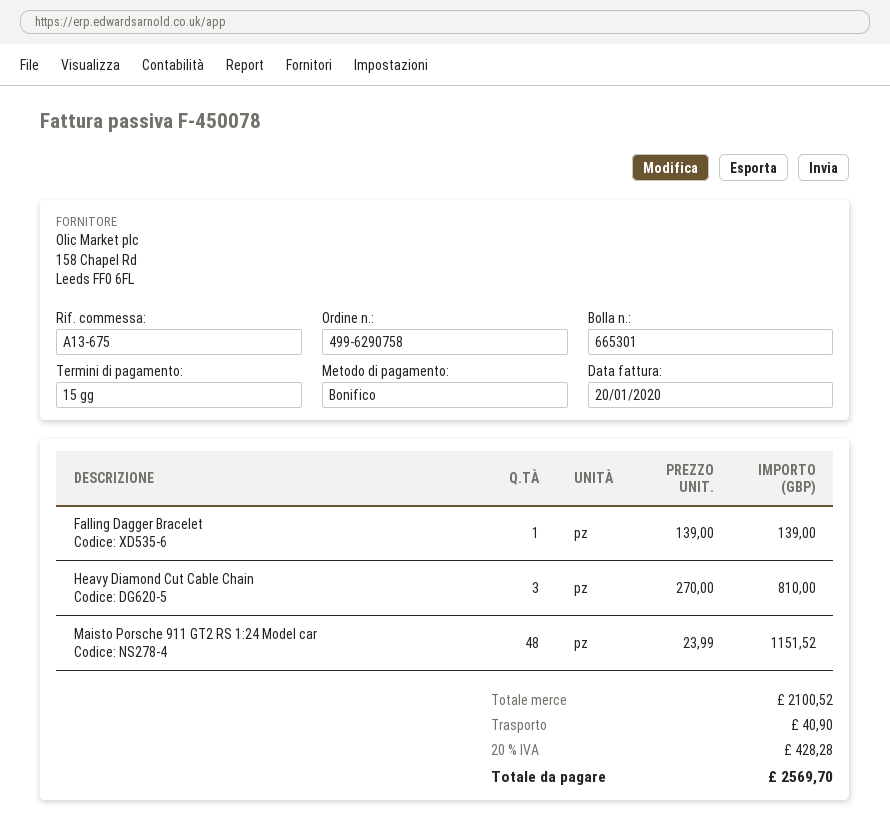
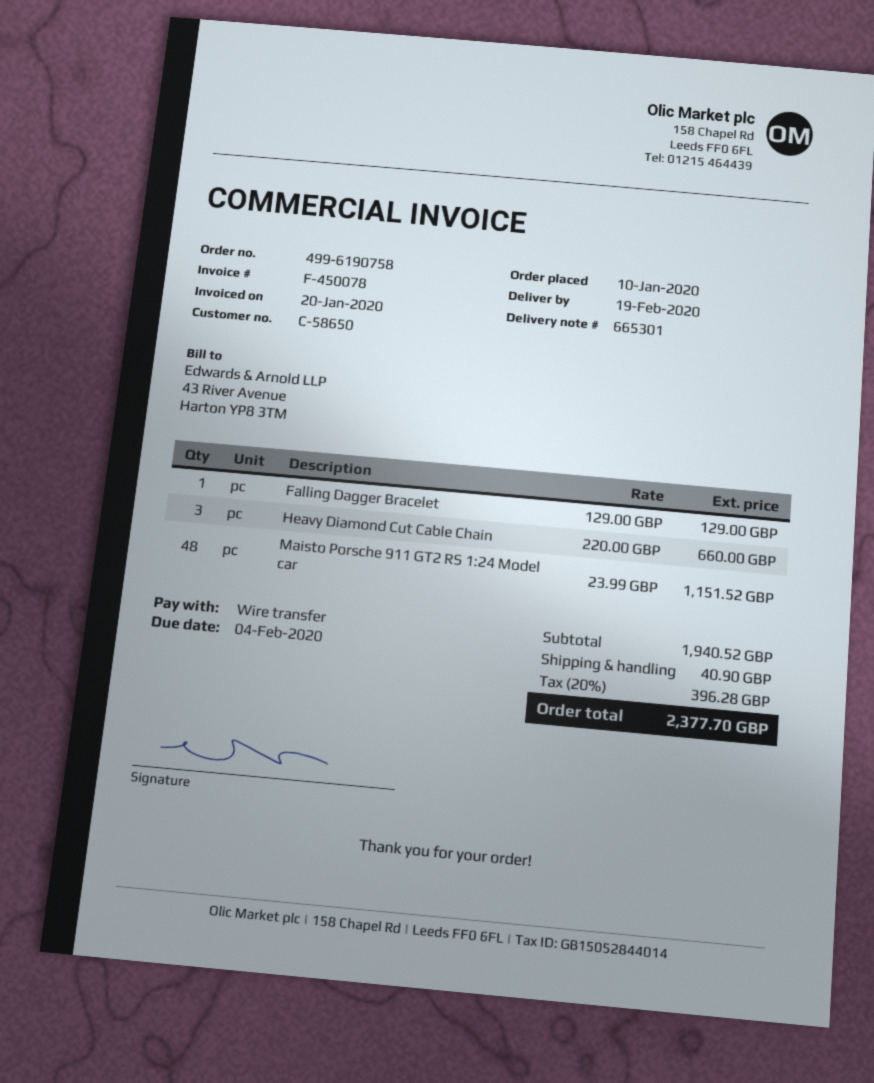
order number: 499-6290758 -> 499-6190758
Falling Dagger Bracelet: 1 x 139.00 = 139.00 -> 1 x 129.00 = 129.00
Heavy Diamond Cut Cable Chain: 3 x 270.00 = 810.00 -> 3 x 220.00 = 660.00
subtotal: 2100.52 -> 1940.52
tax: 20% = 428.28 -> 20% = 396.28
total: 2569.70 -> 2377.70

